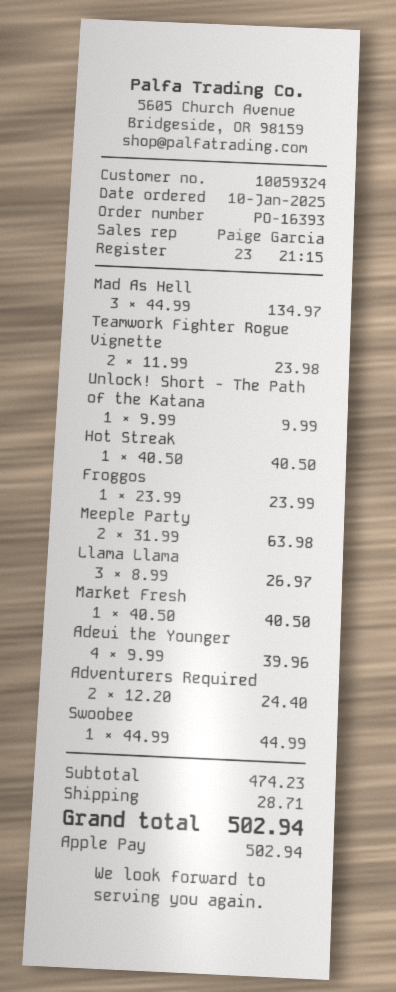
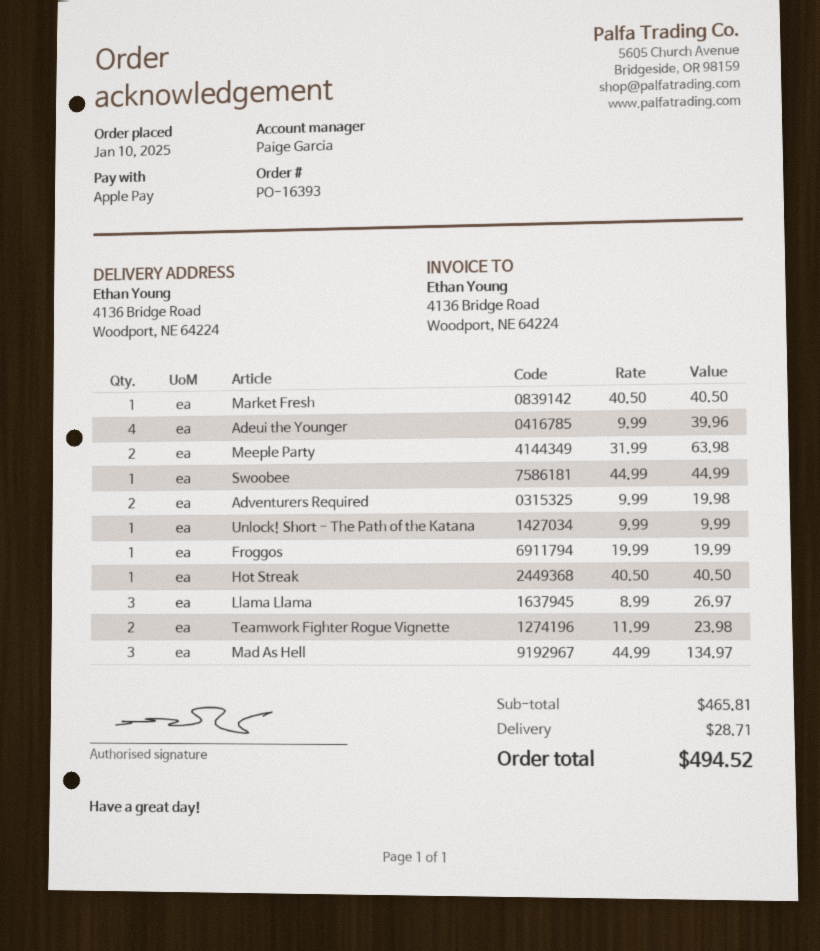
Froggos: 1 x 23.99 = 23.99 -> 1 x 19.99 = 19.99
Adventurers Required: 2 x 12.20 = 24.40 -> 2 x 9.99 = 19.98
subtotal: 474.23 -> 465.81
total: 502.94 -> 494.52

